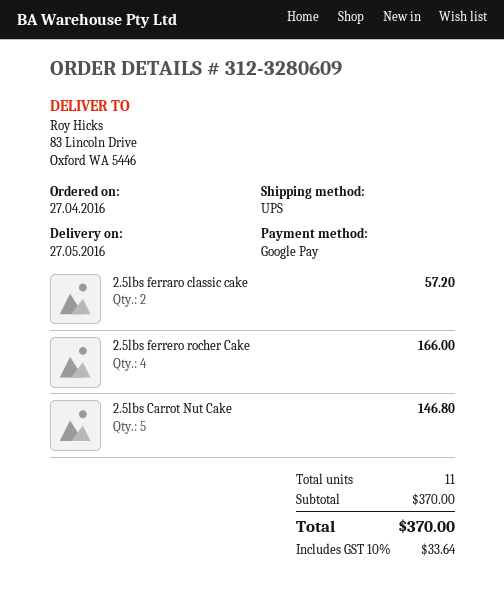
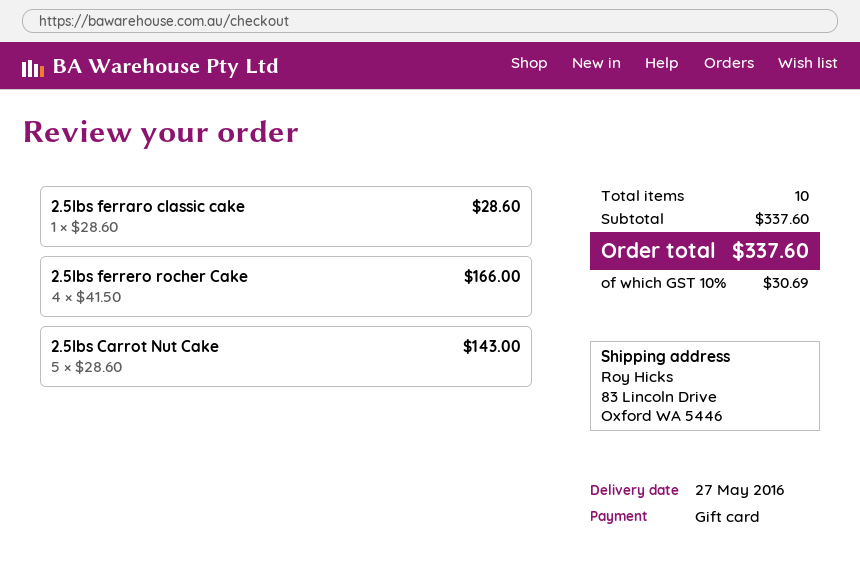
payment method: Google Pay -> gift card
2.5lbs ferraro classic cake: 2 for 57.20 -> 1 for 28.60
2.5lbs Carrot Nut Cake: 5 for 146.80 -> 5 for 143.00
total quantity: 11 -> 10
subtotal: 370.00 -> 337.60
tax: 10% = 33.64 -> 10% = 30.69
total: 370.00 -> 337.60

